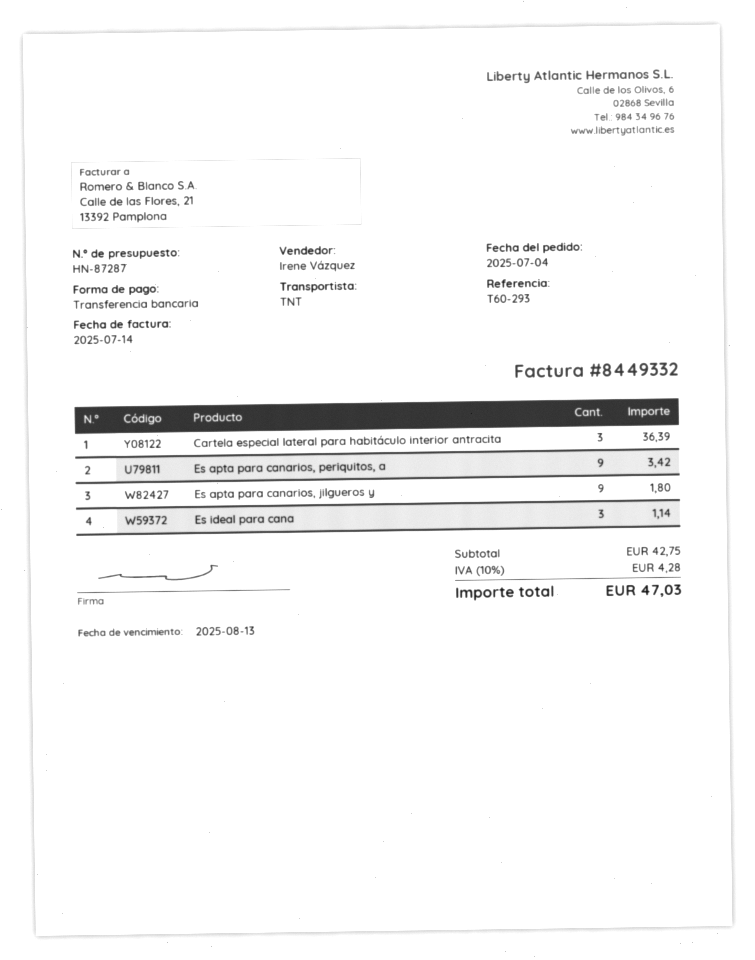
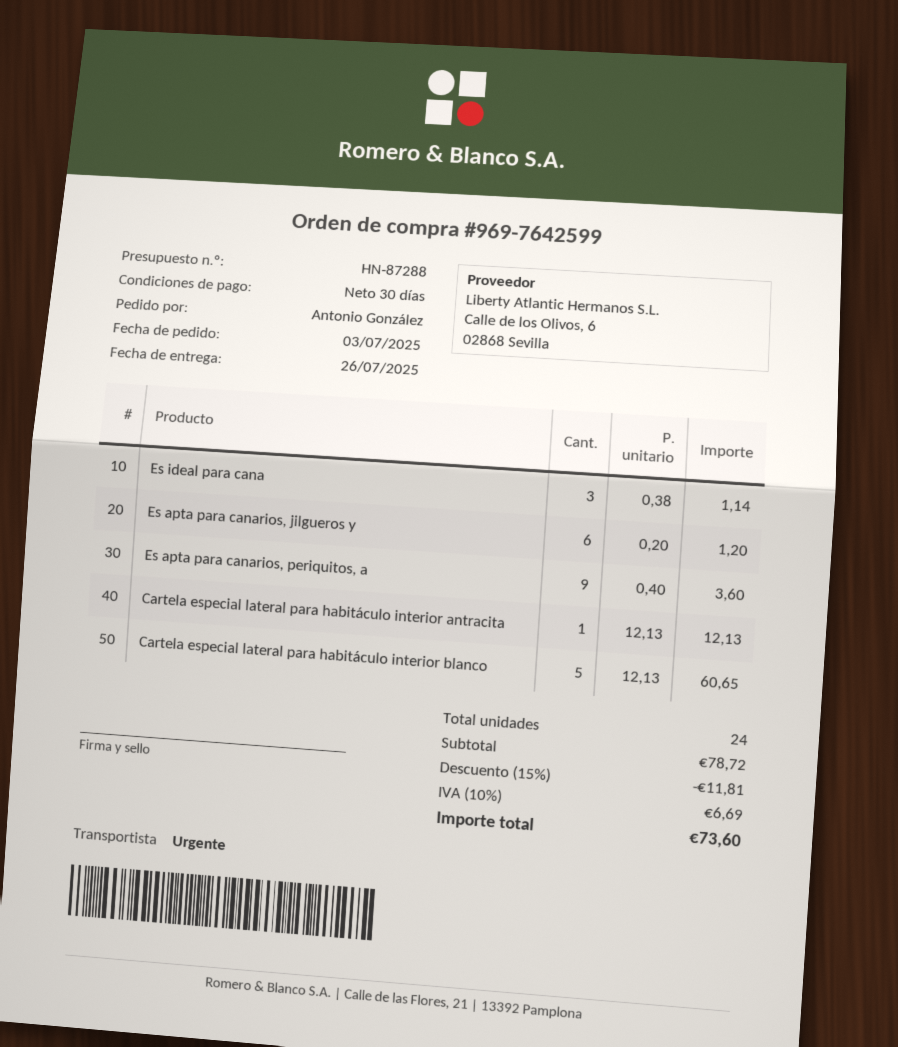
quote number: HN-87287 -> HN-87288
order date: 2025-07-04 -> 2025-07-03
shipping method: TNT -> express
Cartela especial lateral para habitáculo interior antracita: 3 for 36.39 -> 1 for 12.13
Es apta para canarios, periquitos, a: 9 for 3.42 -> 9 for 3.60
Es apta para canarios, jilgueros y: 9 for 1.80 -> 6 for 1.20
Cartela especial lateral para habitáculo interior blanco: none -> 5 for 60.65
subtotal: 42.75 -> 78.72
discount: none -> 15% = 11.81
tax: 10% = 4.28 -> 10% = 6.69
total: 47.03 -> 73.60

